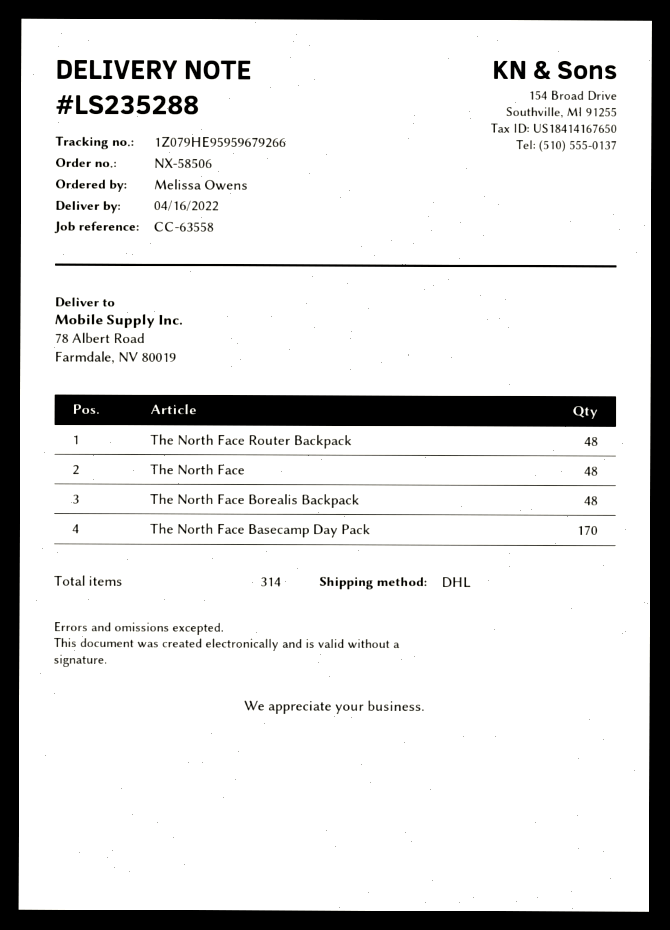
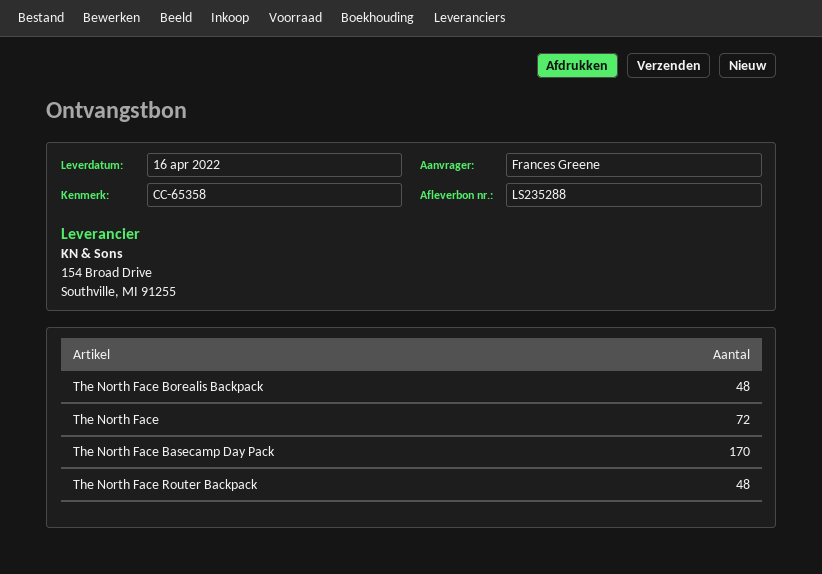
reference: CC-63558 -> CC-65358
ordered by: Melissa Owens -> Frances Greene
The North Face: 48 -> 72

